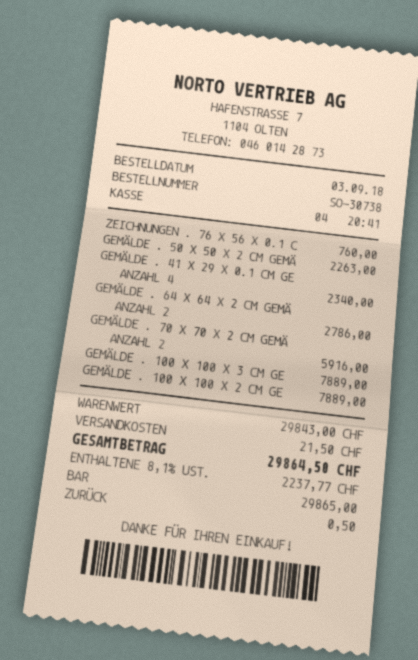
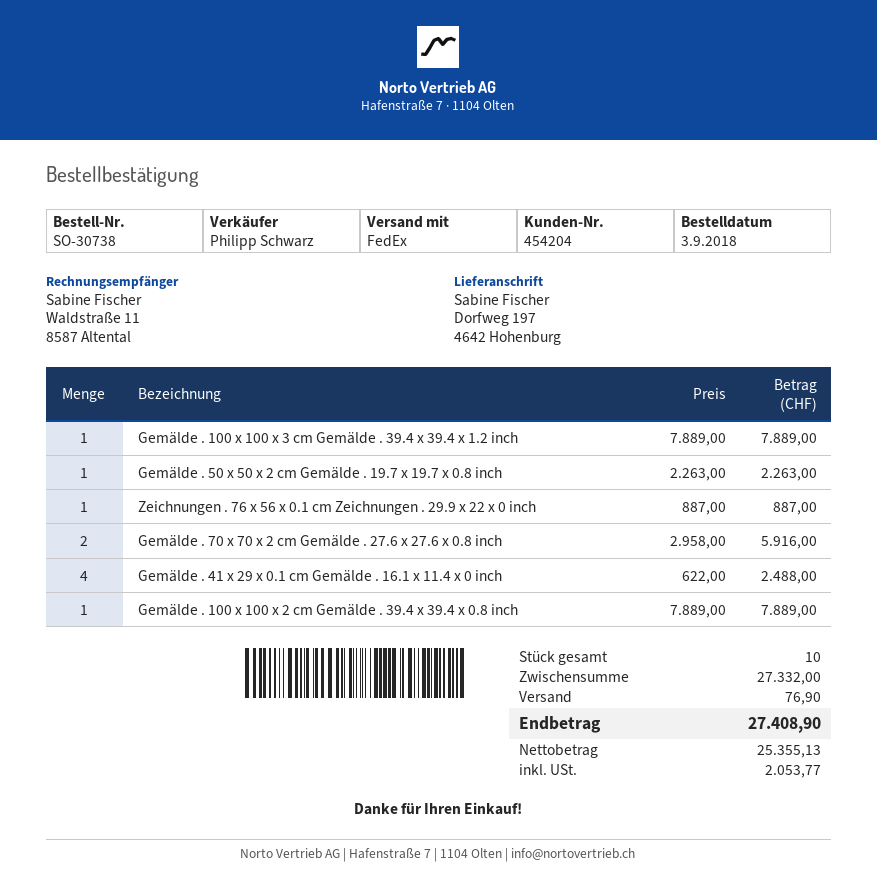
ZEICHNUNGEN . 76 X 56 X 0.1 C: 1 for 760.00 -> 1 for 887.00
GEMÄLDE . 41 X 29 X 0.1 CM GE: 4 for 2340.00 -> 4 for 2488.00
GEMÄLDE . 64 X 64 X 2 CM GEMÄ: 2 for 2786.00 -> none
subtotal: 29843.00 -> 27332.00
shipping: 21.50 -> 76.90
tax: 2237.77 -> 2053.77
total: 29864.50 -> 27408.90

